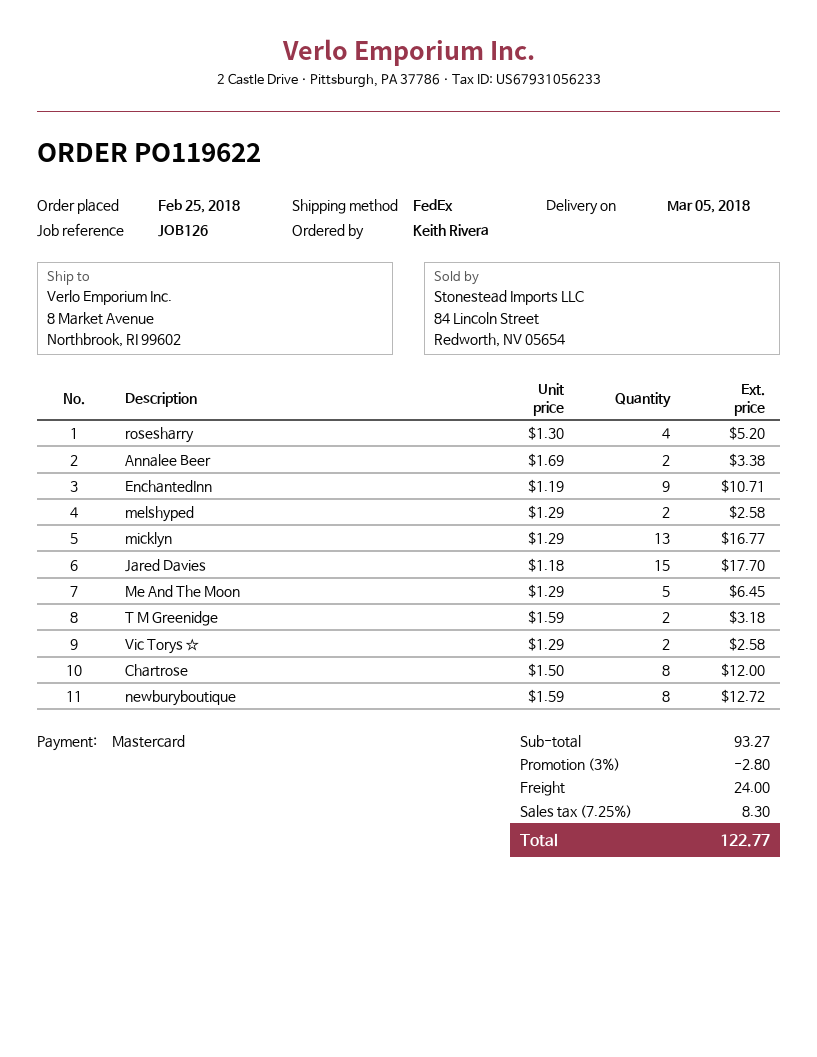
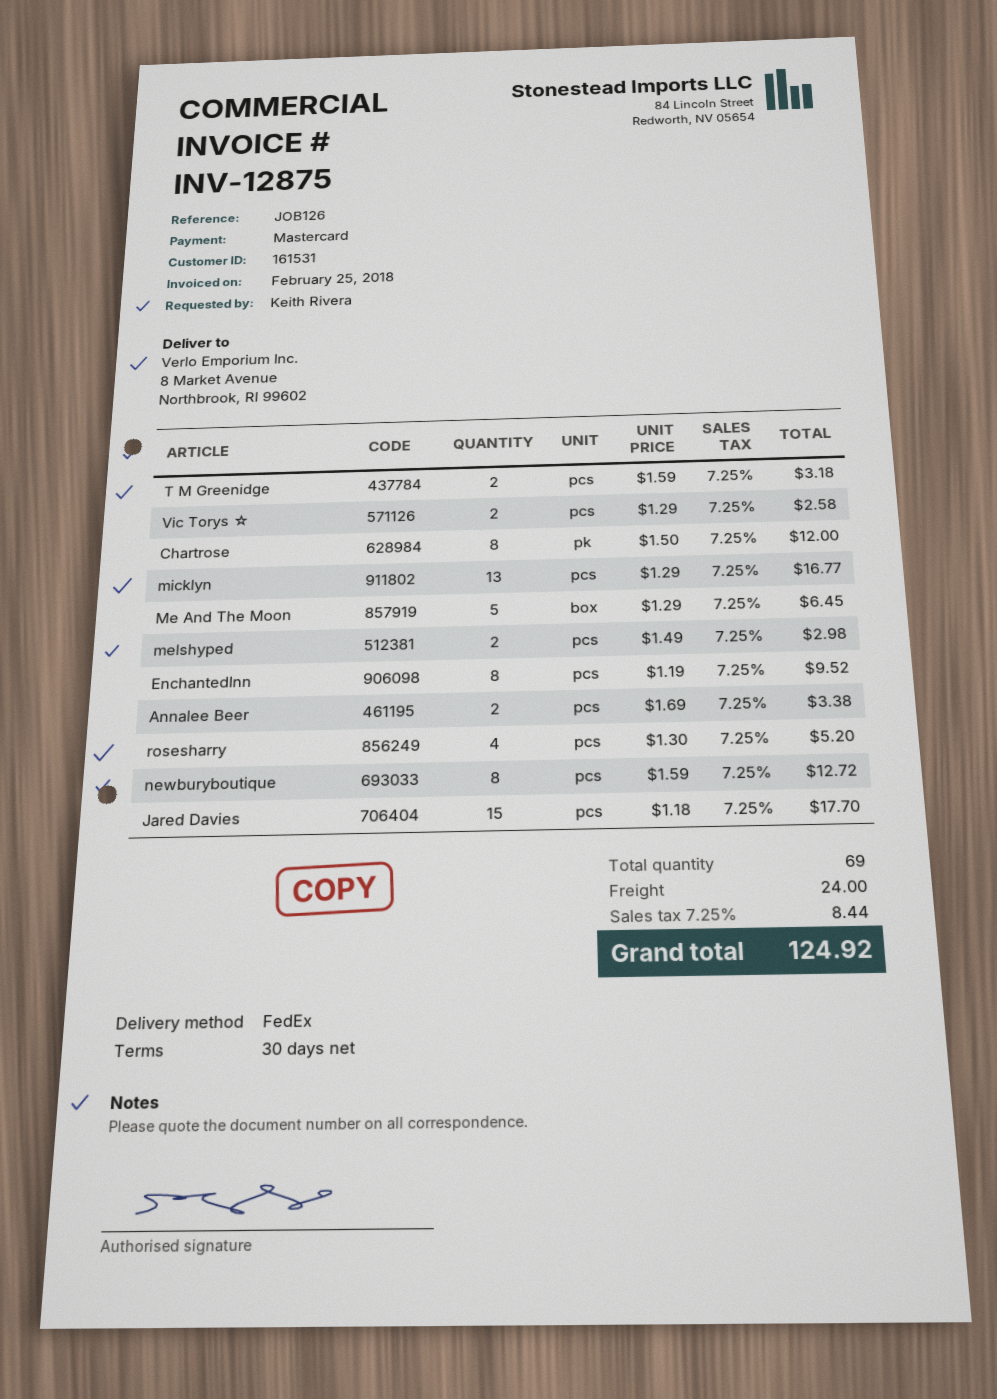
EnchantedInn: 9 x 1.19 = 10.71 -> 8 x 1.19 = 9.52
melshyped: 2 x 1.29 = 2.58 -> 2 x 1.49 = 2.98
discount: 3% = 2.80 -> none
tax: 7.25% = 8.30 -> 7.25% = 8.44
total: 122.77 -> 124.92

